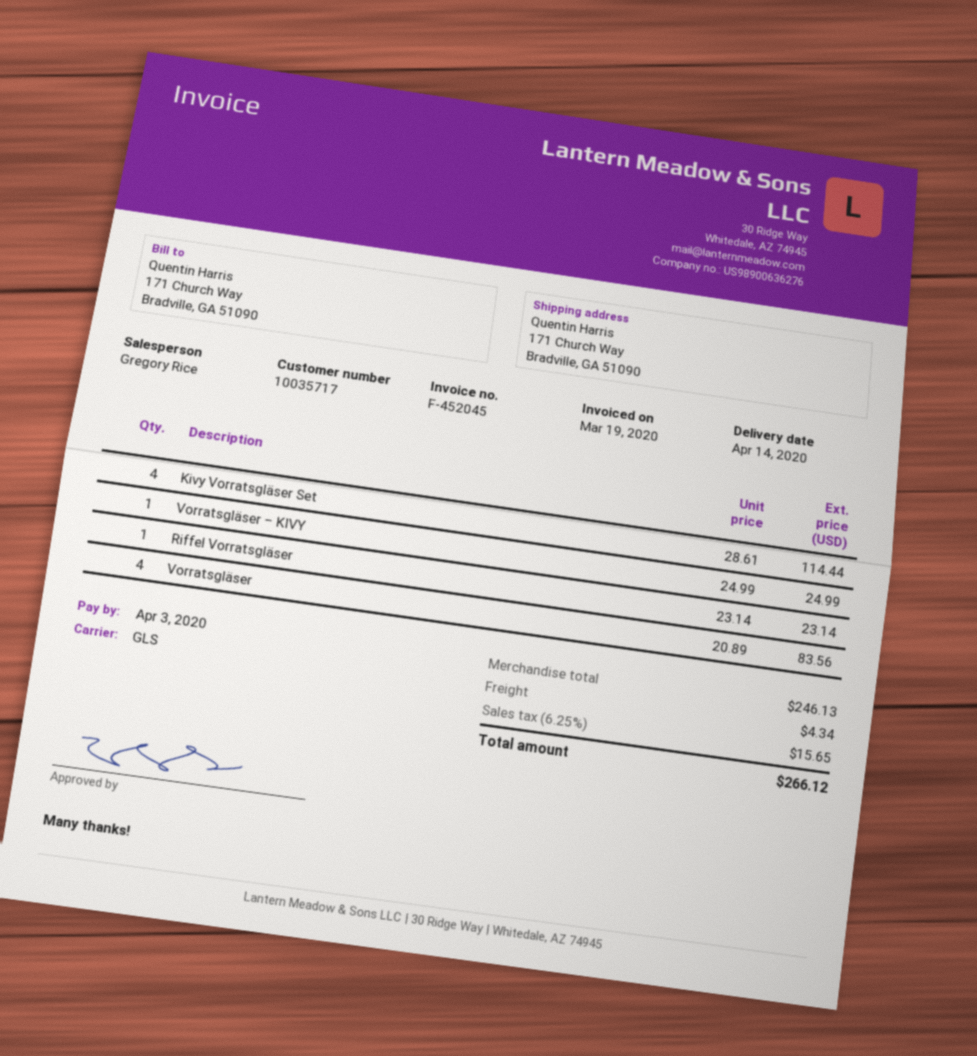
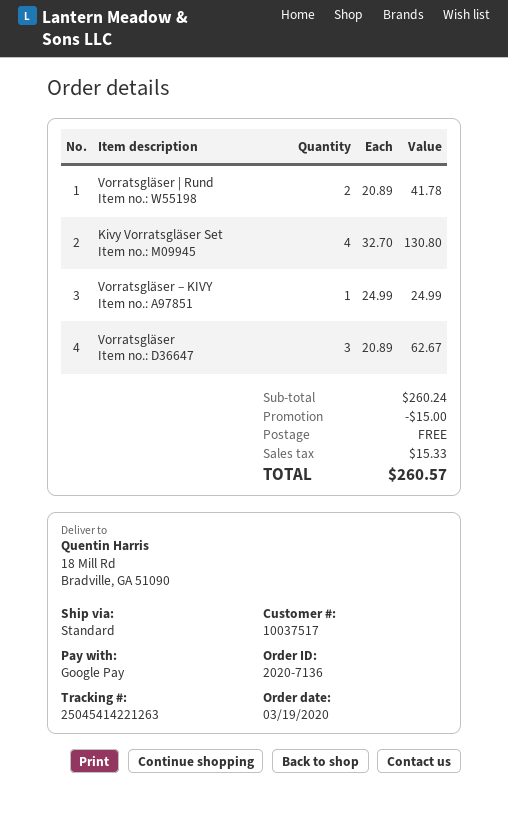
customer number: 10035717 -> 10037517
shipping method: GLS -> standard
ship to: 171 Church Way, Bradville, GA 51090 -> 18 Mill Rd, Bradville, GA 51090
Kivy Vorratsgläser Set: 4 x 28.61 = 114.44 -> 4 x 32.70 = 130.80
Riffel Vorratsgläser: 1 x 23.14 = 23.14 -> none
Vorratsgläser: 4 x 20.89 = 83.56 -> 3 x 20.89 = 62.67
Vorratsgläser | Rund: none -> 2 x 20.89 = 41.78
subtotal: 246.13 -> 260.24
discount: none -> 15.00
shipping: 4.34 -> 0.00
tax: 15.65 -> 15.33
total: 266.12 -> 260.57

